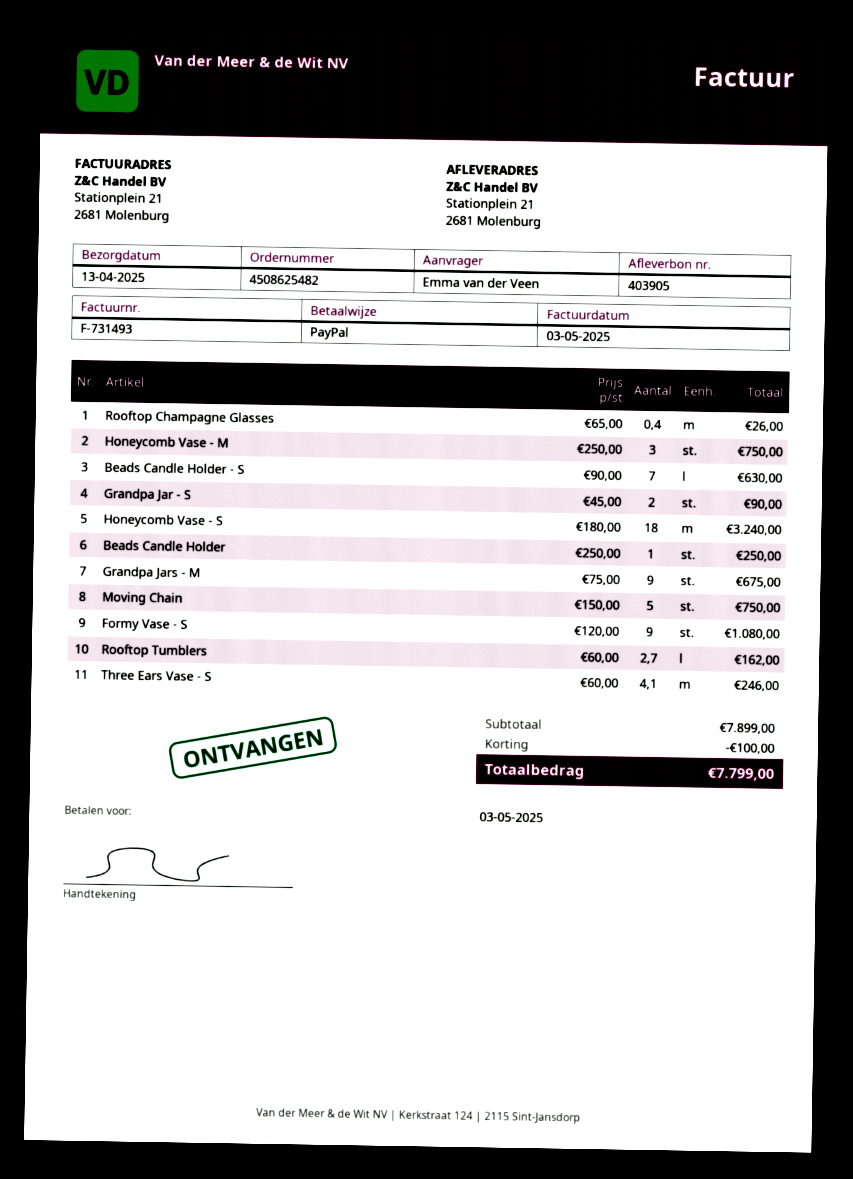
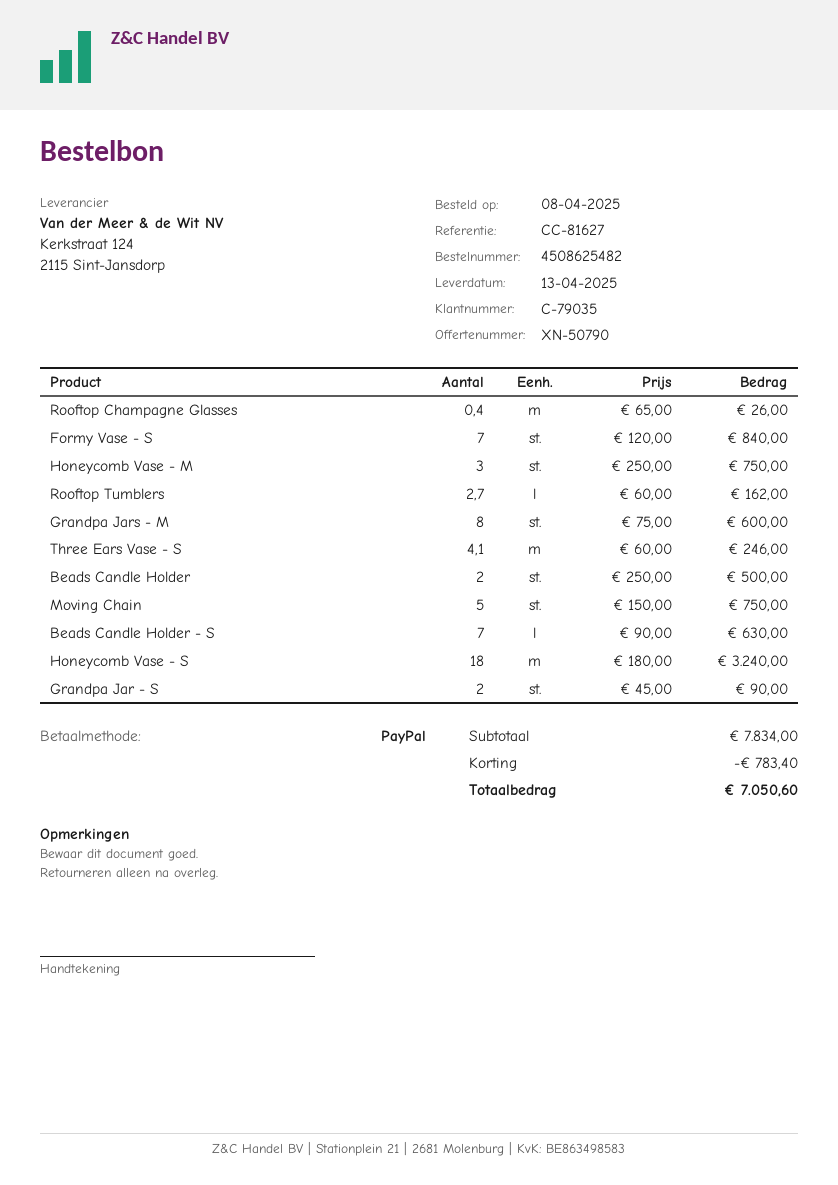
Beads Candle Holder: 1 x 250.00 = 250.00 -> 2 x 250.00 = 500.00
Grandpa Jars - M: 9 x 75.00 = 675.00 -> 8 x 75.00 = 600.00
Formy Vase - S: 9 x 120.00 = 1080.00 -> 7 x 120.00 = 840.00
subtotal: 7899.00 -> 7834.00
discount: 100.00 -> 783.40
total: 7799.00 -> 7050.60

